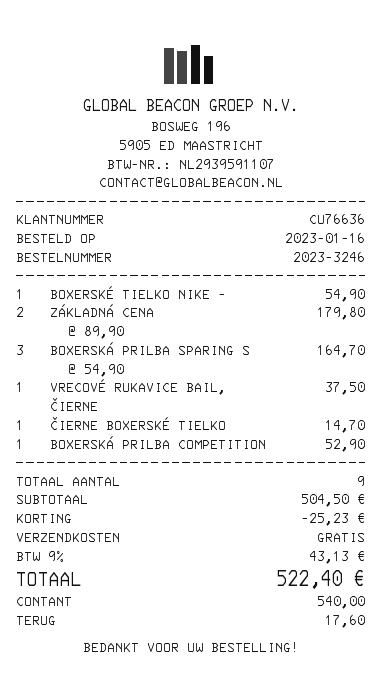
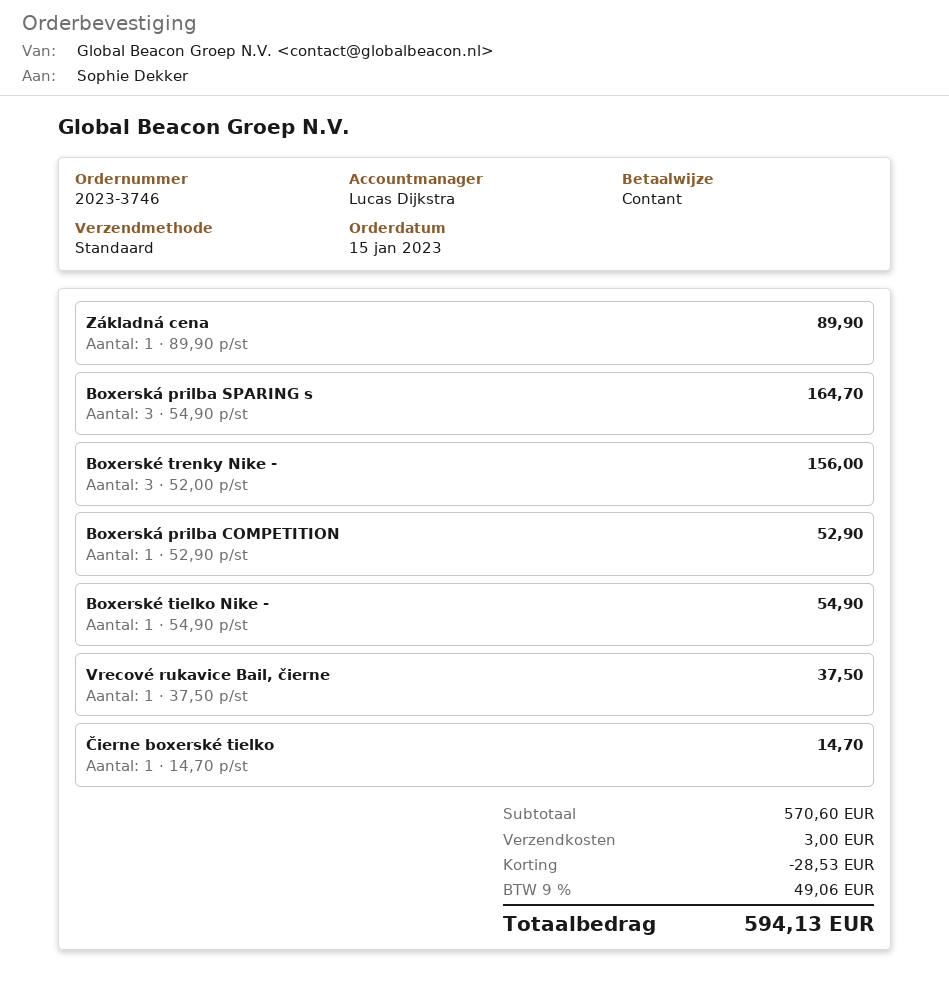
order number: 2023-3246 -> 2023-3746
order date: 2023-01-16 -> 2023-01-15
ZÁKLADNÁ CENA: 2 x 89.90 = 179.80 -> 1 x 89.90 = 89.90
Boxerské trenky Nike -: none -> 3 x 52.00 = 156.00
subtotal: 504.50 -> 570.60
discount: 25.23 -> 28.53
shipping: 0.00 -> 3.00
tax: 9% = 43.13 -> 9% = 49.06
total: 522.40 -> 594.13

